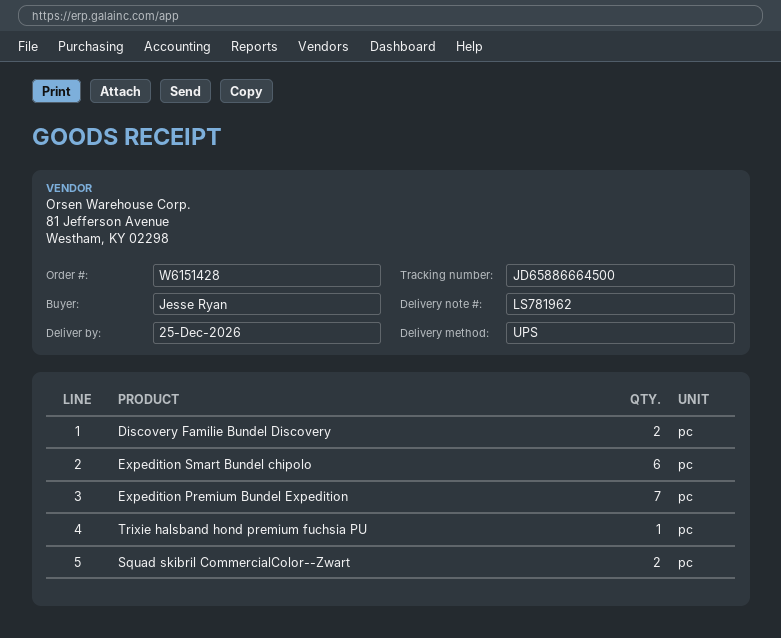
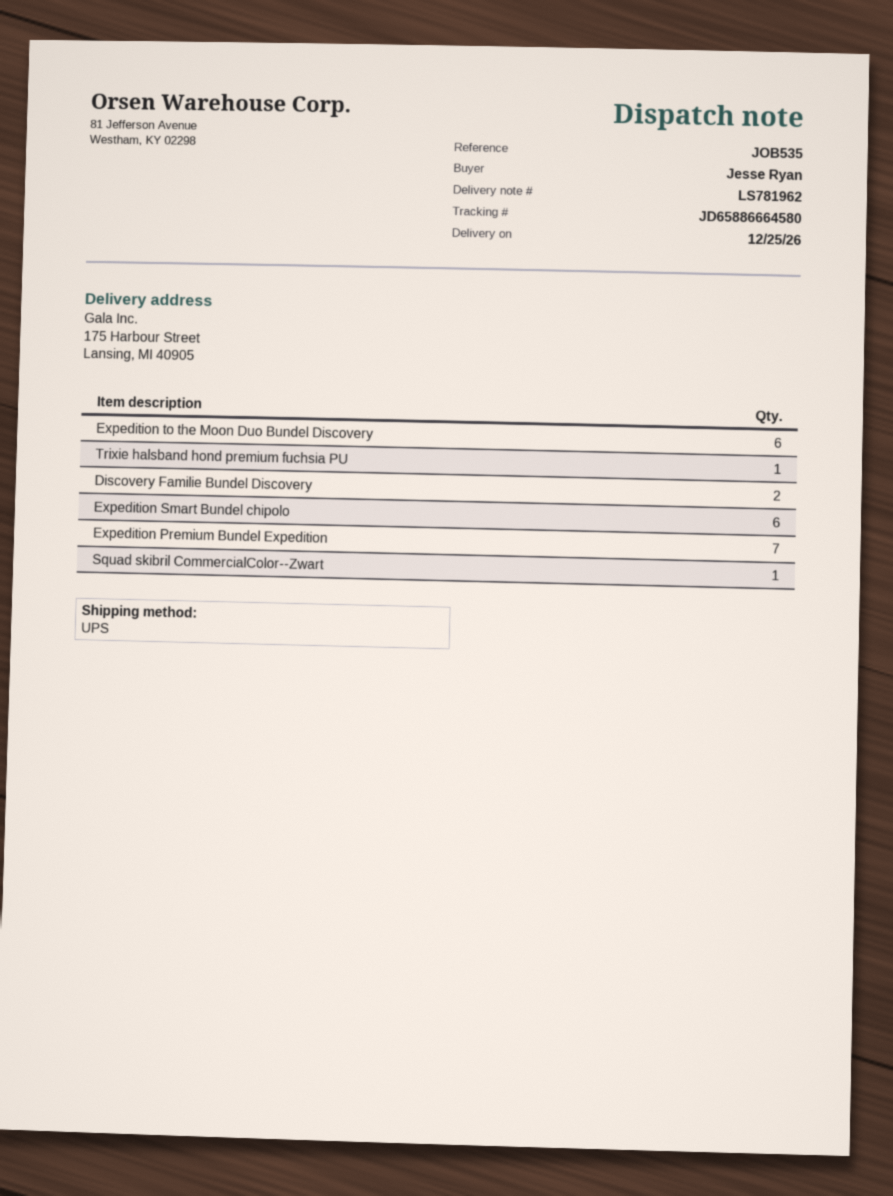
tracking number: JD65886664500 -> JD65886664580
Squad skibril CommercialColor--Zwart: 2 -> 1
Expedition to the Moon Duo Bundel Discovery: none -> 6

